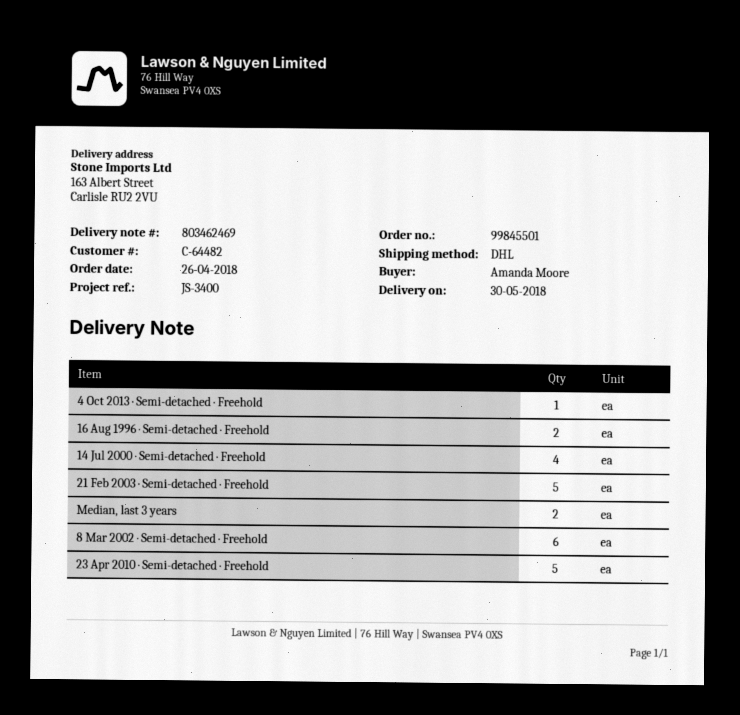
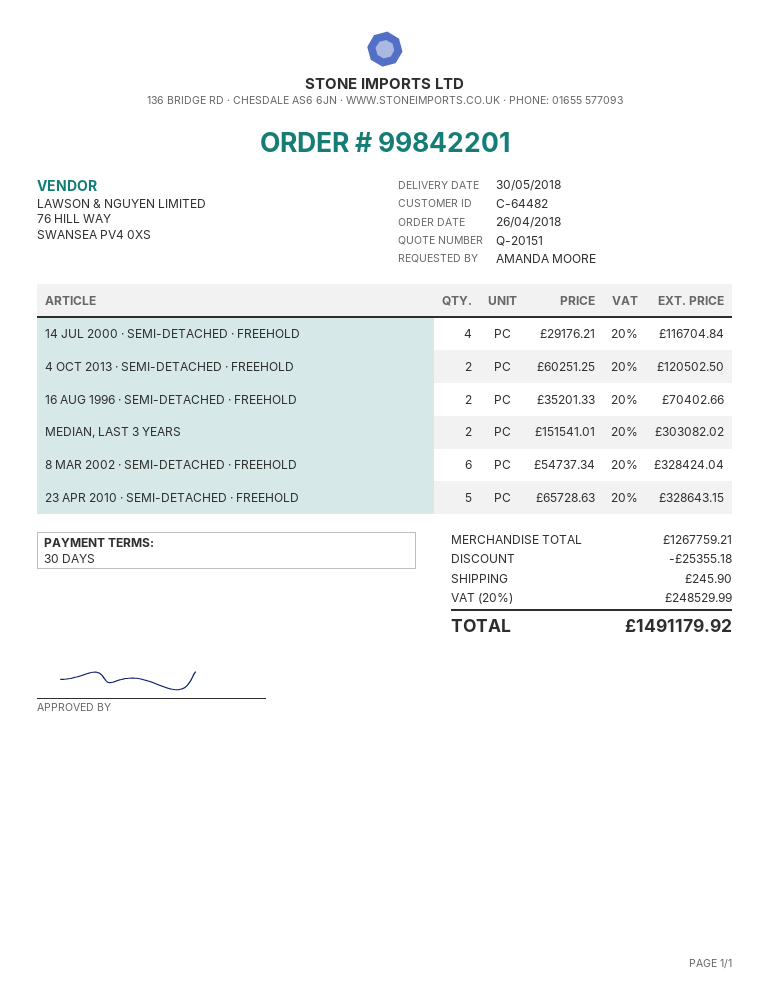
order number: 99845501 -> 99842201
4 Oct 2013 · Semi-detached · Freehold: 1 -> 2
21 Feb 2003 · Semi-detached · Freehold: 5 -> none

